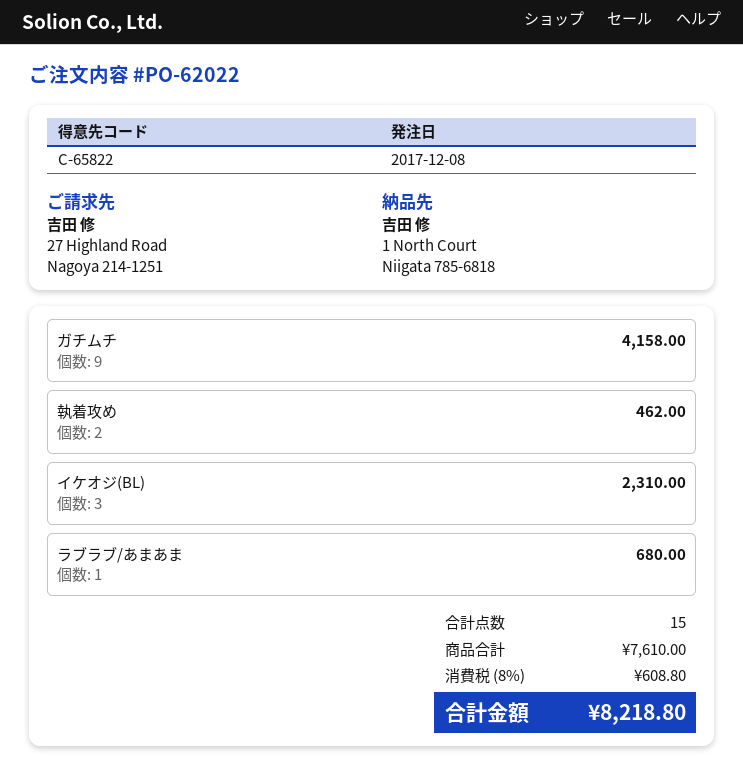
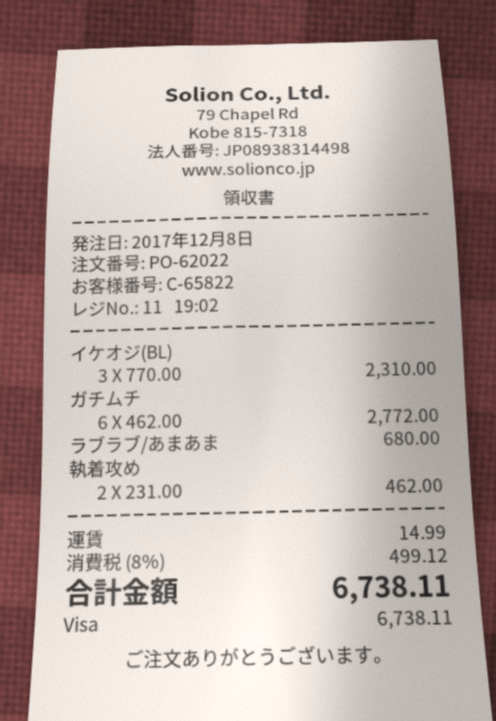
ガチムチ: 9 for 4158.00 -> 6 for 2772.00
shipping: none -> 14.99
tax: 8% = 608.80 -> 8% = 499.12
total: 8218.80 -> 6738.11

